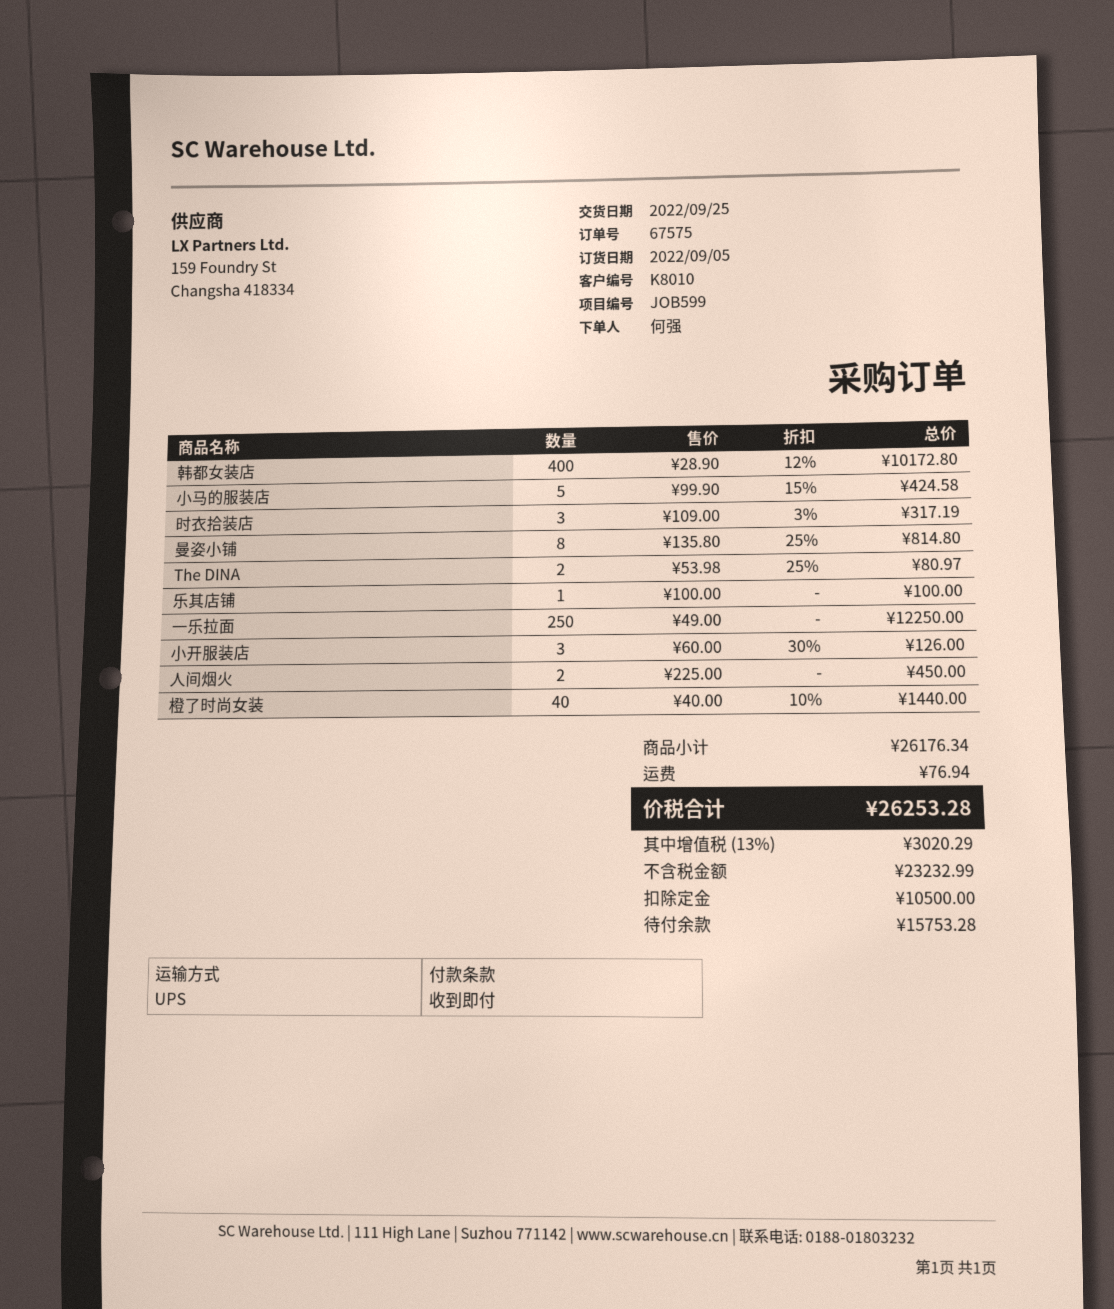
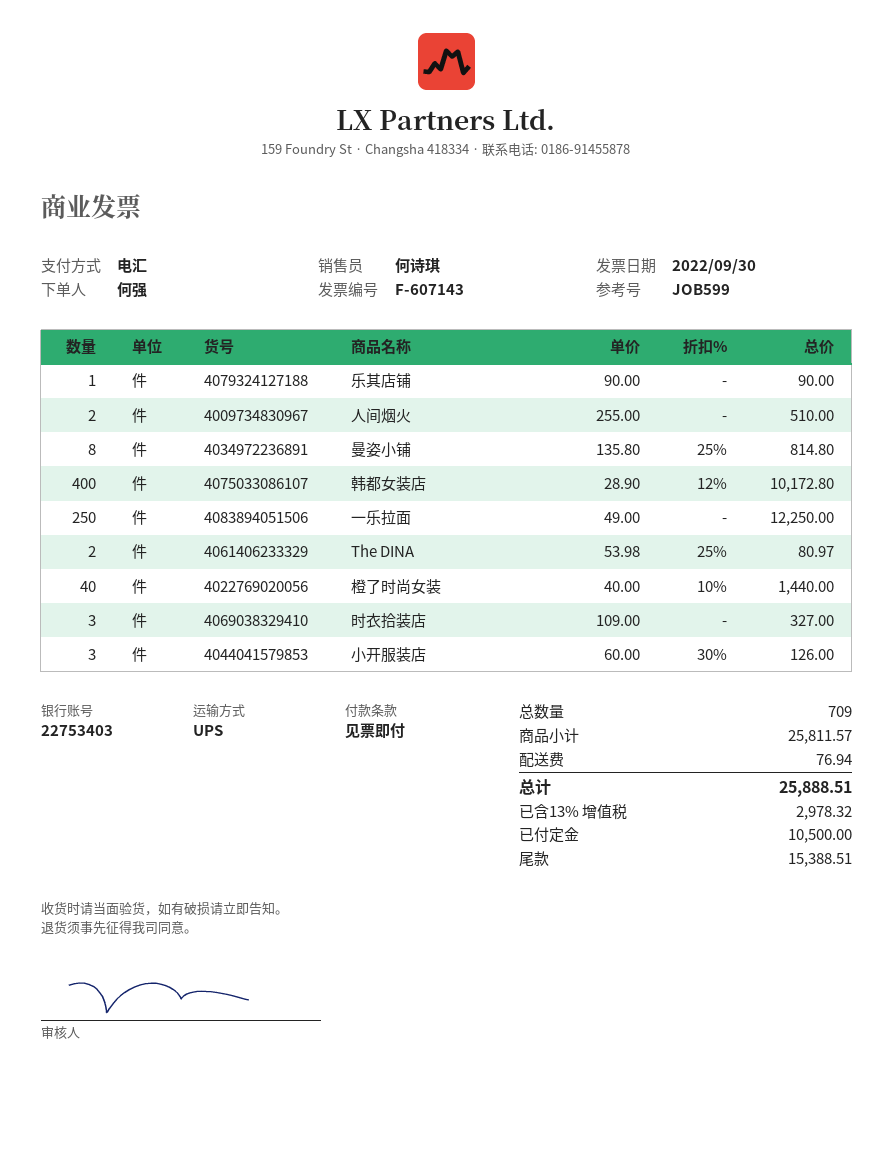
小马的服装店: 5 x 99.90 - 15% = 424.58 -> none
时衣拾装店: 3 x 109.00 - 3% = 317.19 -> 3 x 109.00 = 327.00
乐其店铺: 1 x 100.00 = 100.00 -> 1 x 90.00 = 90.00
人间烟火: 2 x 225.00 = 450.00 -> 2 x 255.00 = 510.00
subtotal: 26176.34 -> 25811.57
tax: 13% = 3020.29 -> 13% = 2978.32
total: 26253.28 -> 25888.51
balance: 15753.28 -> 15388.51

